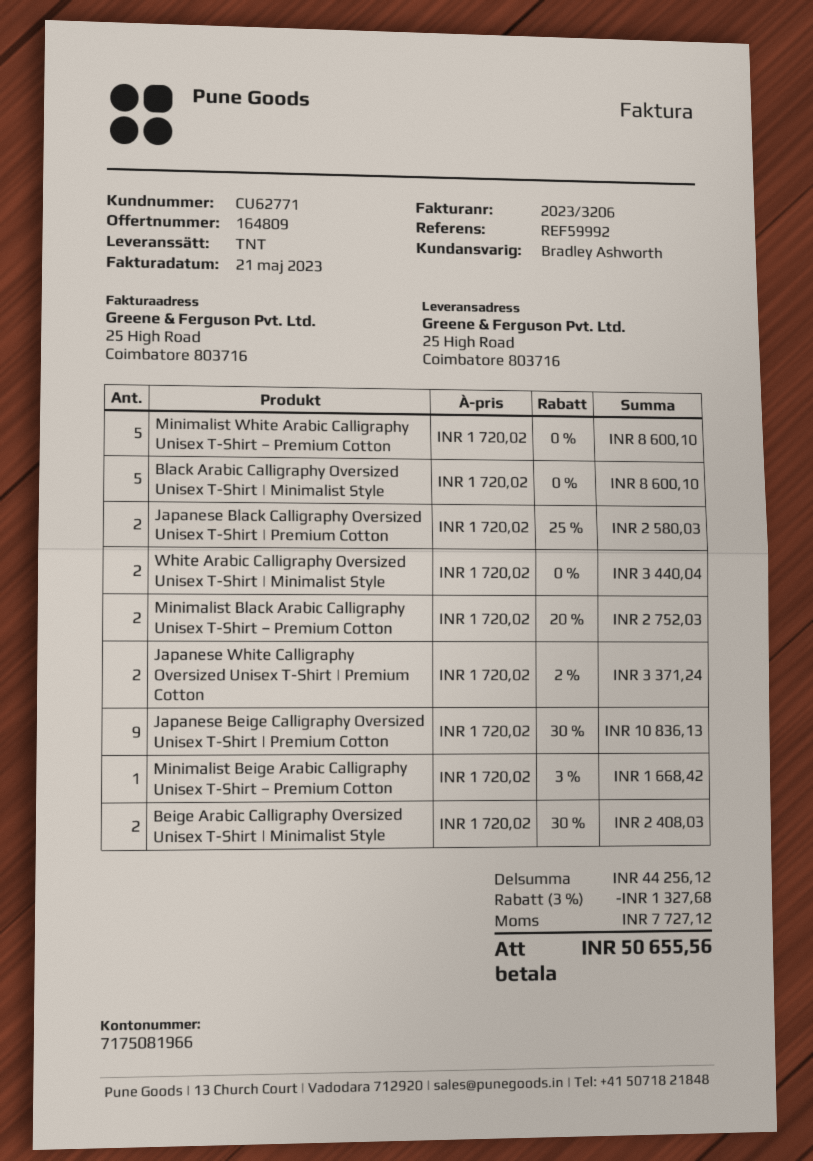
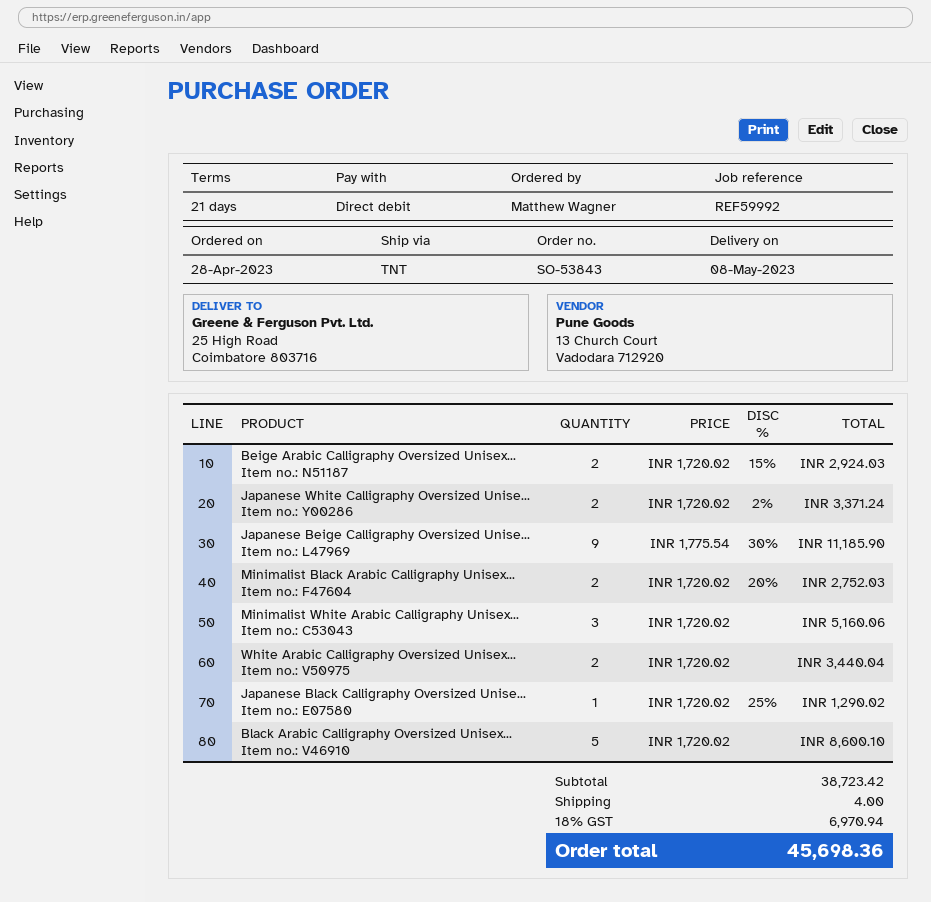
Minimalist White Arabic Calligraphy Unisex T-Shirt – Premium Cotton: 5 x 1720.02 = 8600.10 -> 3 x 1720.02 = 5160.06
Japanese Black Calligraphy Oversized Unisex T-Shirt | Premium Cotton: 2 x 1720.02 - 25% = 2580.03 -> 1 x 1720.02 - 25% = 1290.02
Japanese Beige Calligraphy Oversized Unisex T-Shirt | Premium Cotton: 9 x 1720.02 - 30% = 10836.13 -> 9 x 1775.54 - 30% = 11185.90
Minimalist Beige Arabic Calligraphy Unisex T-Shirt – Premium Cotton: 1 x 1720.02 - 3% = 1668.42 -> none
Beige Arabic Calligraphy Oversized Unisex T-Shirt | Minimalist Style: 2 x 1720.02 - 30% = 2408.03 -> 2 x 1720.02 - 15% = 2924.03
subtotal: 44256.12 -> 38723.42
discount: 3% = 1327.68 -> none
shipping: none -> 4.00
tax: 7727.12 -> 6970.94
total: 50655.56 -> 45698.36

